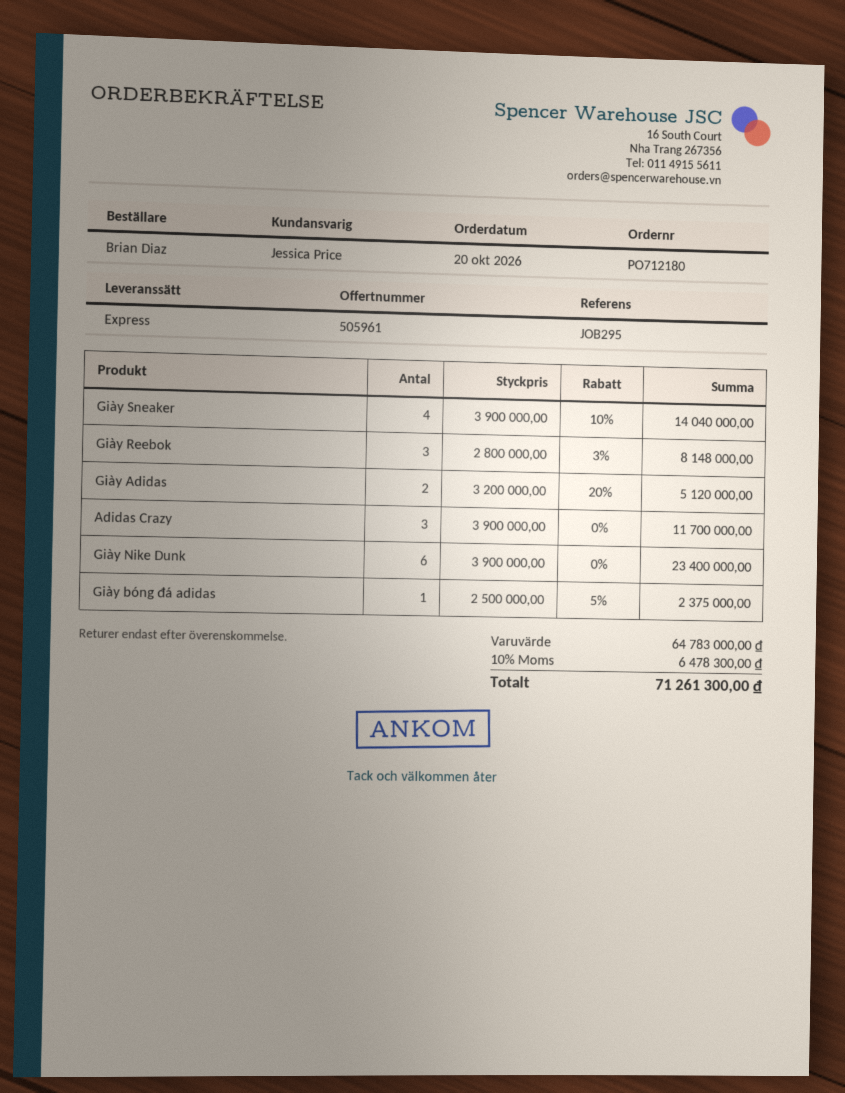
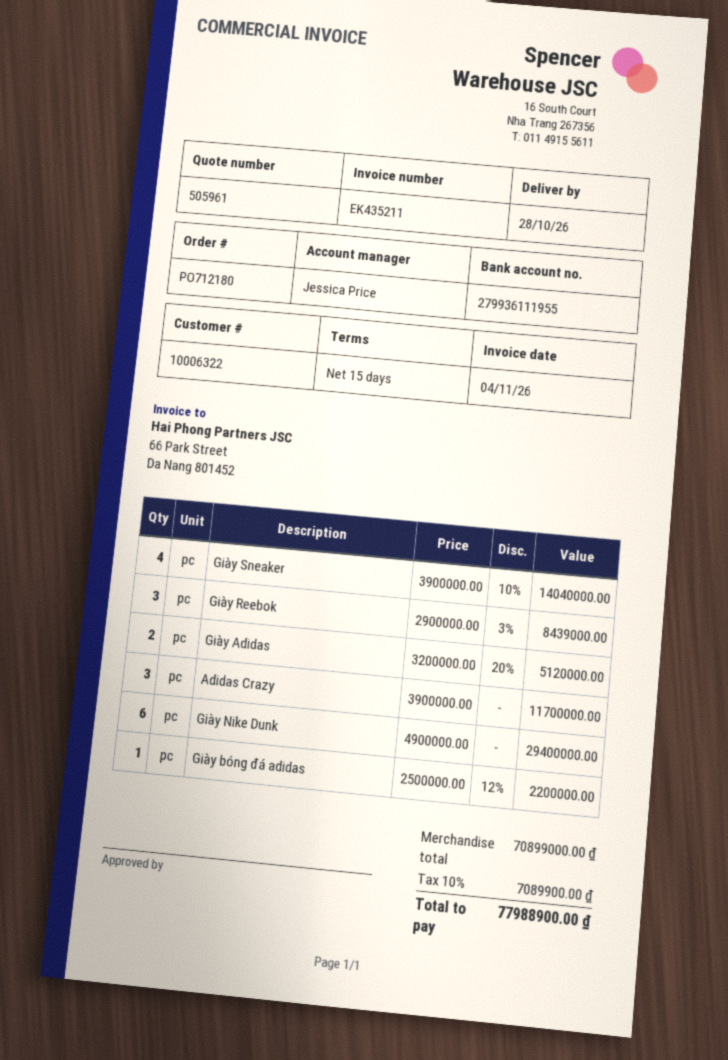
Giày Reebok: 3 x 2800000.00 - 3% = 8148000.00 -> 3 x 2900000.00 - 3% = 8439000.00
Giày Nike Dunk: 6 x 3900000.00 = 23400000.00 -> 6 x 4900000.00 = 29400000.00
Giày bóng đá adidas: 1 x 2500000.00 - 5% = 2375000.00 -> 1 x 2500000.00 - 12% = 2200000.00
subtotal: 64783000.00 -> 70899000.00
tax: 10% = 6478300.00 -> 10% = 7089900.00
total: 71261300.00 -> 77988900.00

